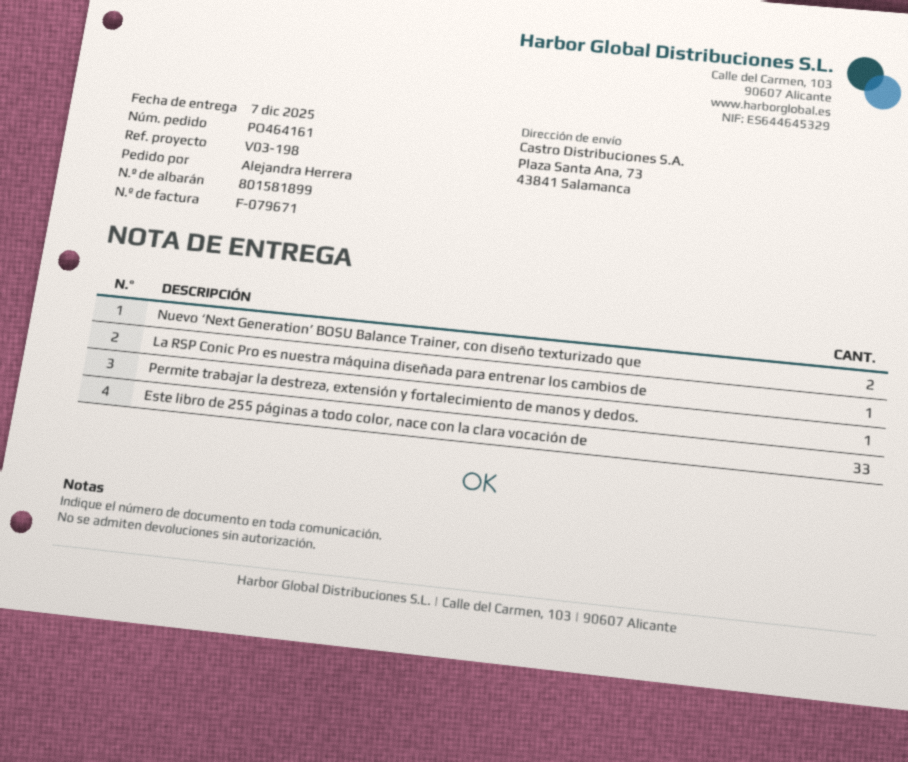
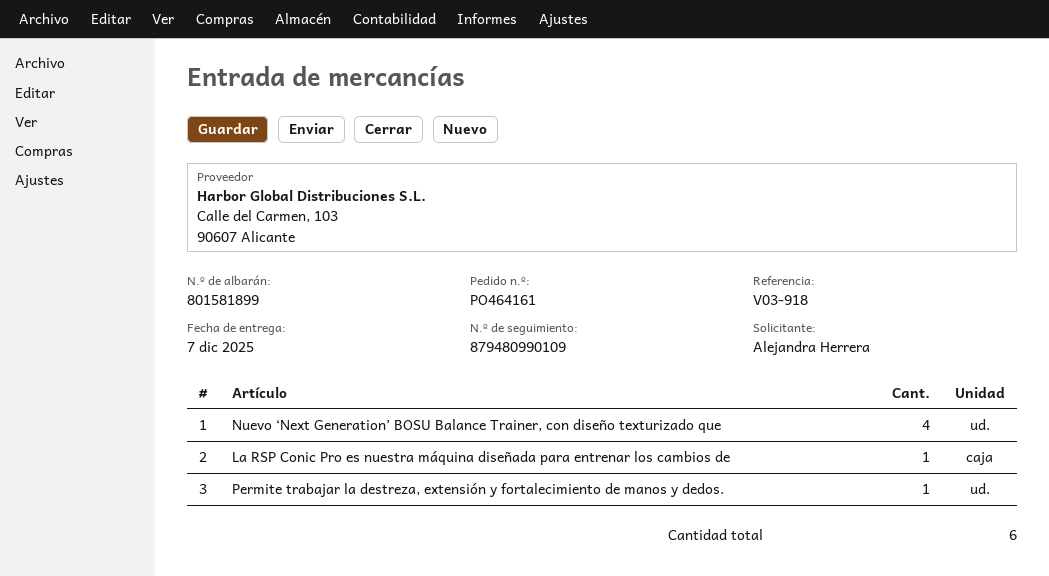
reference: V03-198 -> V03-918
Nuevo ‘Next Generation’ BOSU Balance Trainer, con diseño texturizado que: 2 -> 4
Este libro de 255 páginas a todo color, nace con la clara vocación de: 33 -> none

